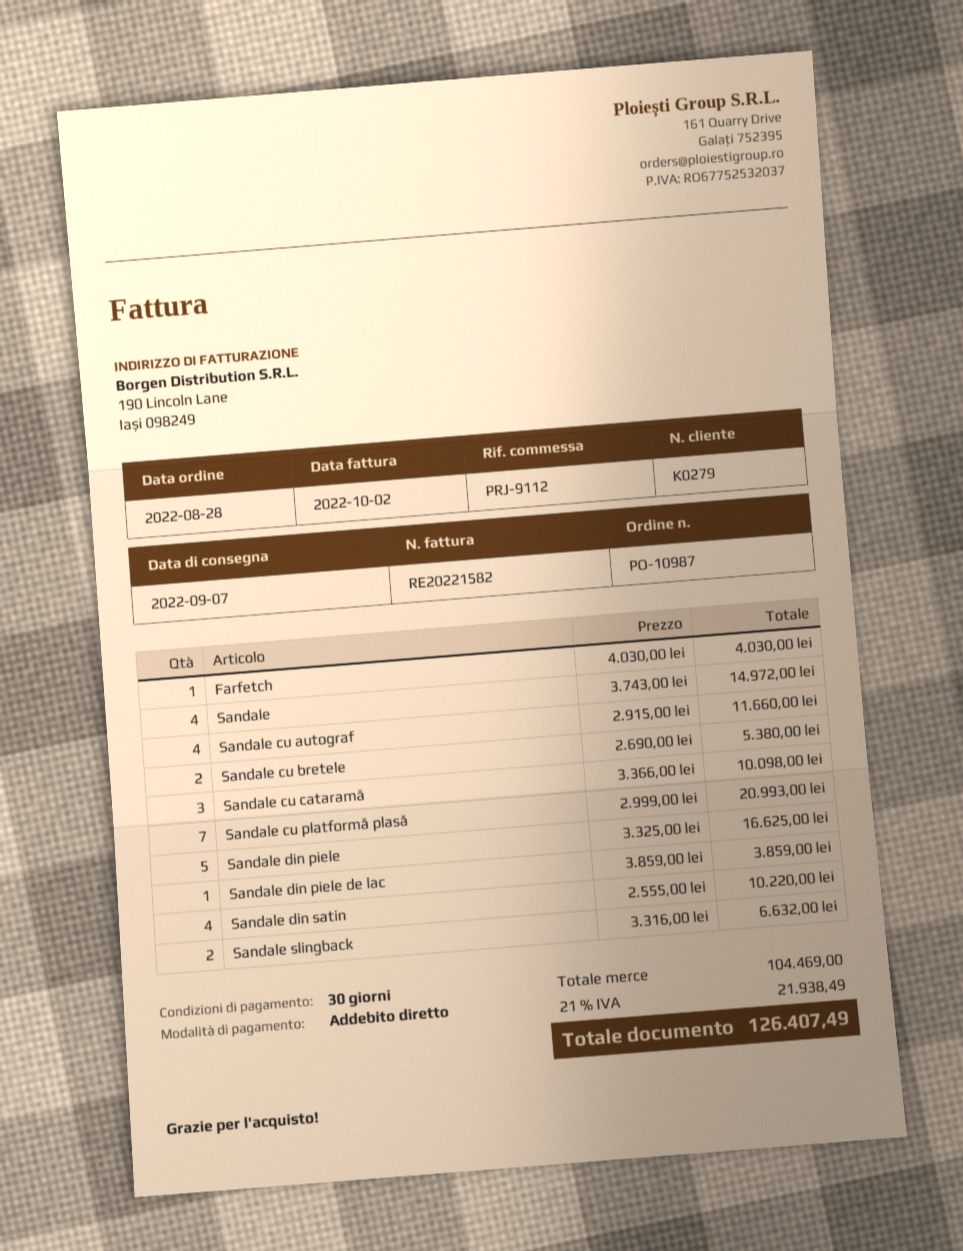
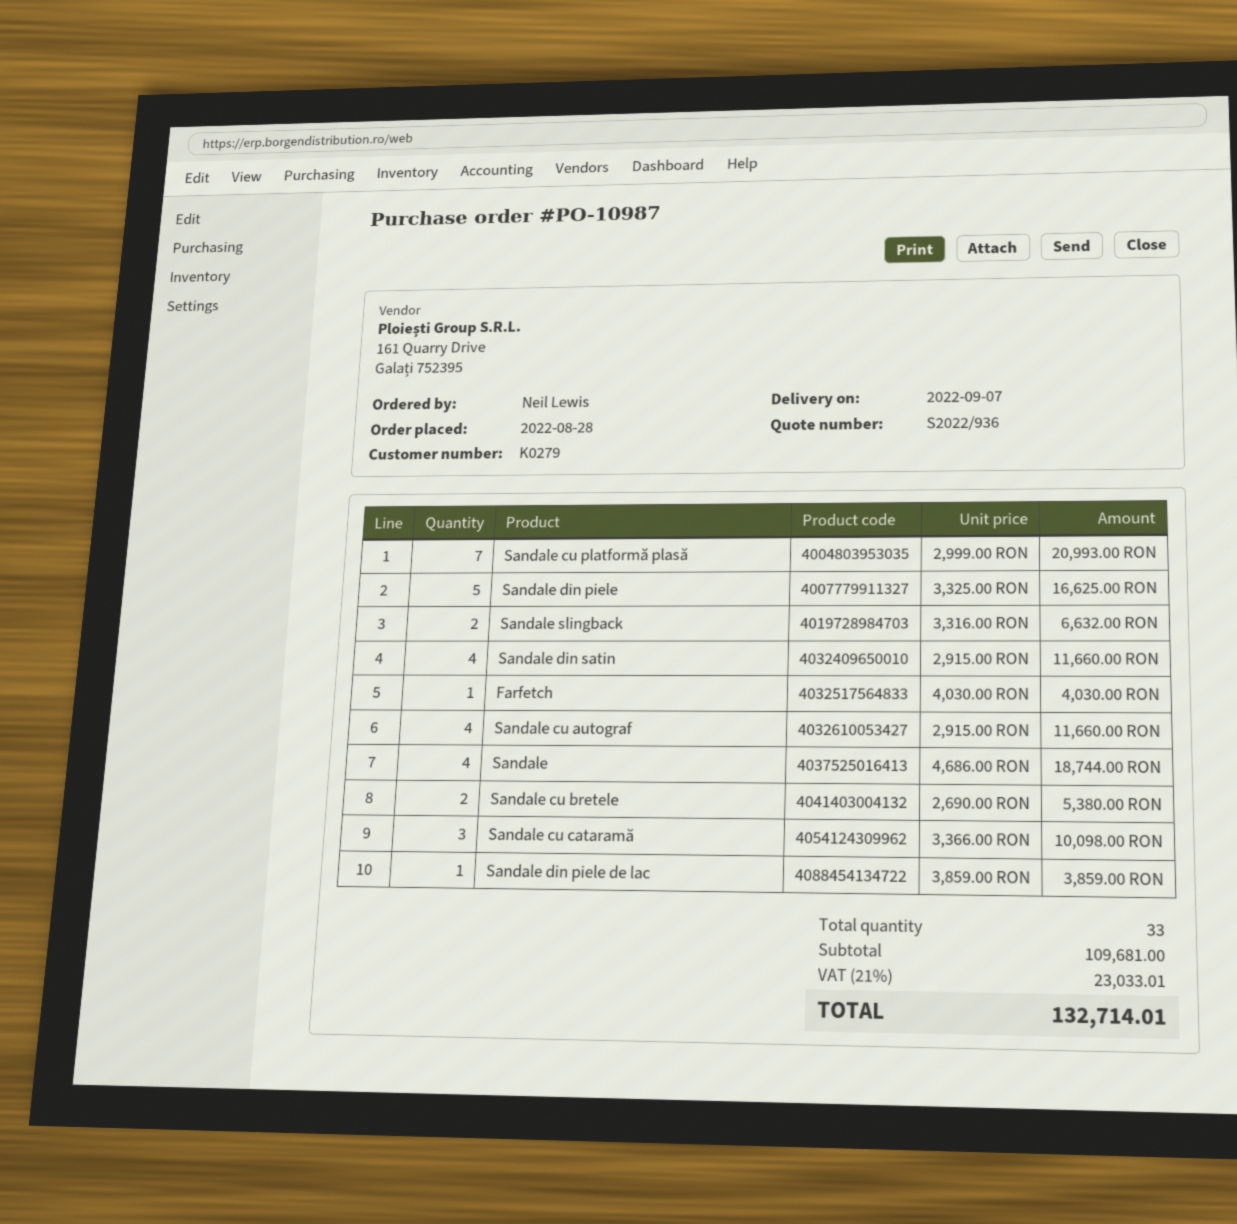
Sandale: 4 x 3743.00 = 14972.00 -> 4 x 4686.00 = 18744.00
Sandale din satin: 4 x 2555.00 = 10220.00 -> 4 x 2915.00 = 11660.00
subtotal: 104469.00 -> 109681.00
tax: 21% = 21938.49 -> 21% = 23033.01
total: 126407.49 -> 132714.01

